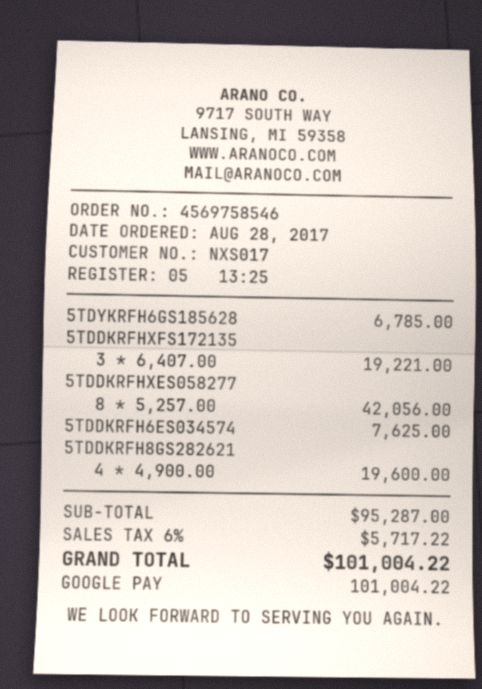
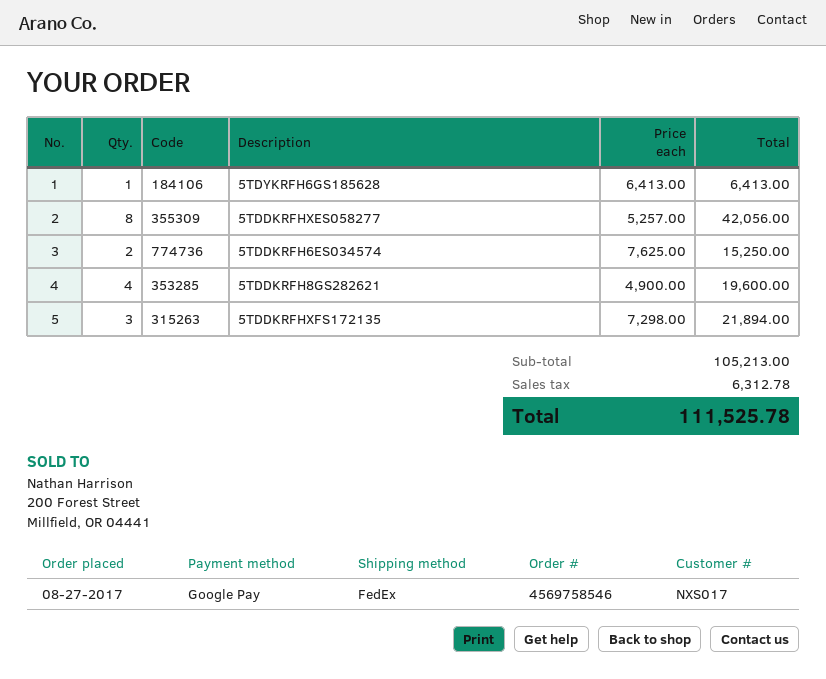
order date: 2017-08-28 -> 2017-08-27
5TDYKRFH6GS185628: 1 x 6785.00 = 6785.00 -> 1 x 6413.00 = 6413.00
5TDDKRFHXFS172135: 3 x 6407.00 = 19221.00 -> 3 x 7298.00 = 21894.00
5TDDKRFH6ES034574: 1 x 7625.00 = 7625.00 -> 2 x 7625.00 = 15250.00
subtotal: 95287.00 -> 105213.00
tax: 5717.22 -> 6312.78
total: 101004.22 -> 111525.78

